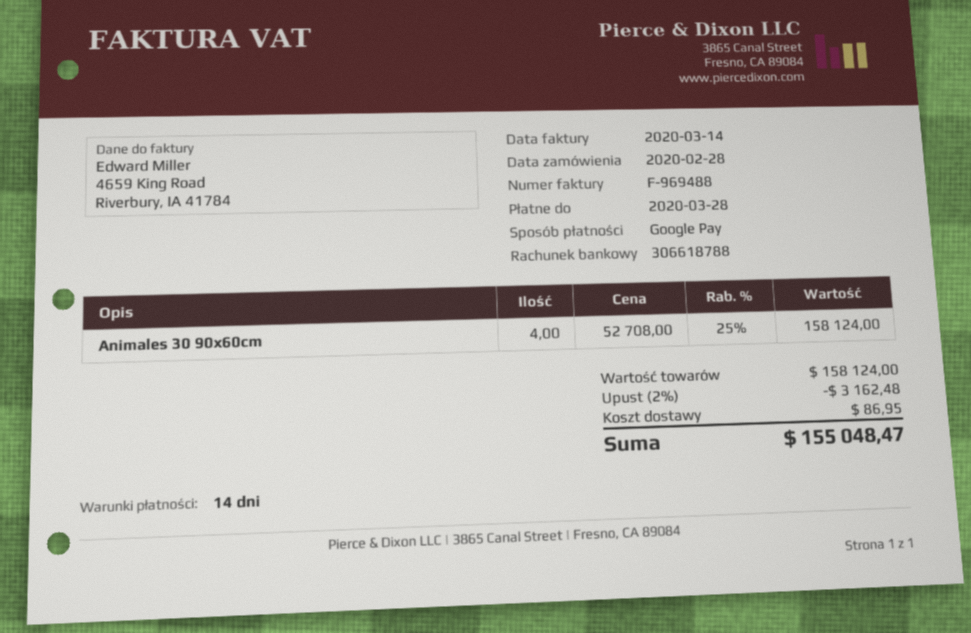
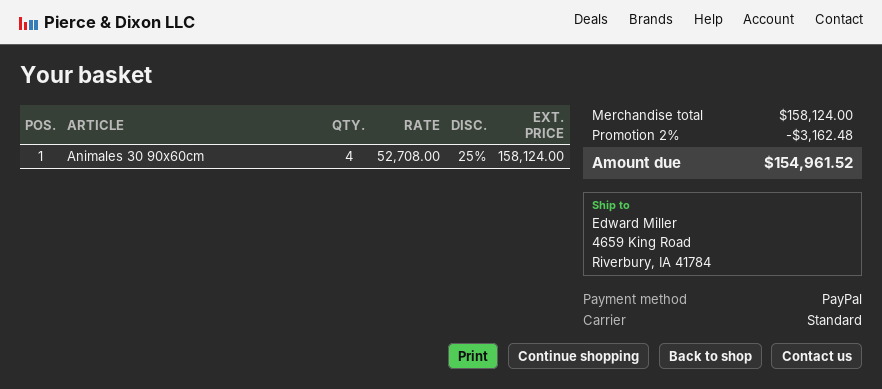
payment method: Google Pay -> PayPal
shipping: 86.95 -> none
total: 155048.47 -> 154961.52

